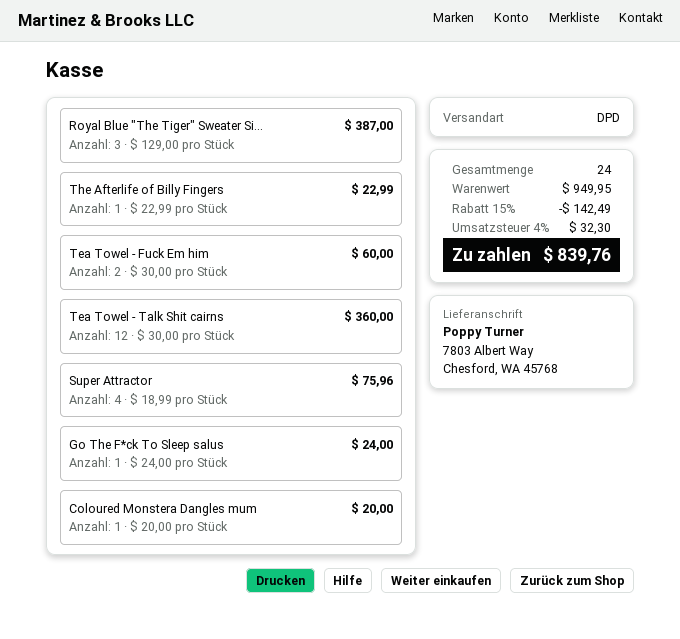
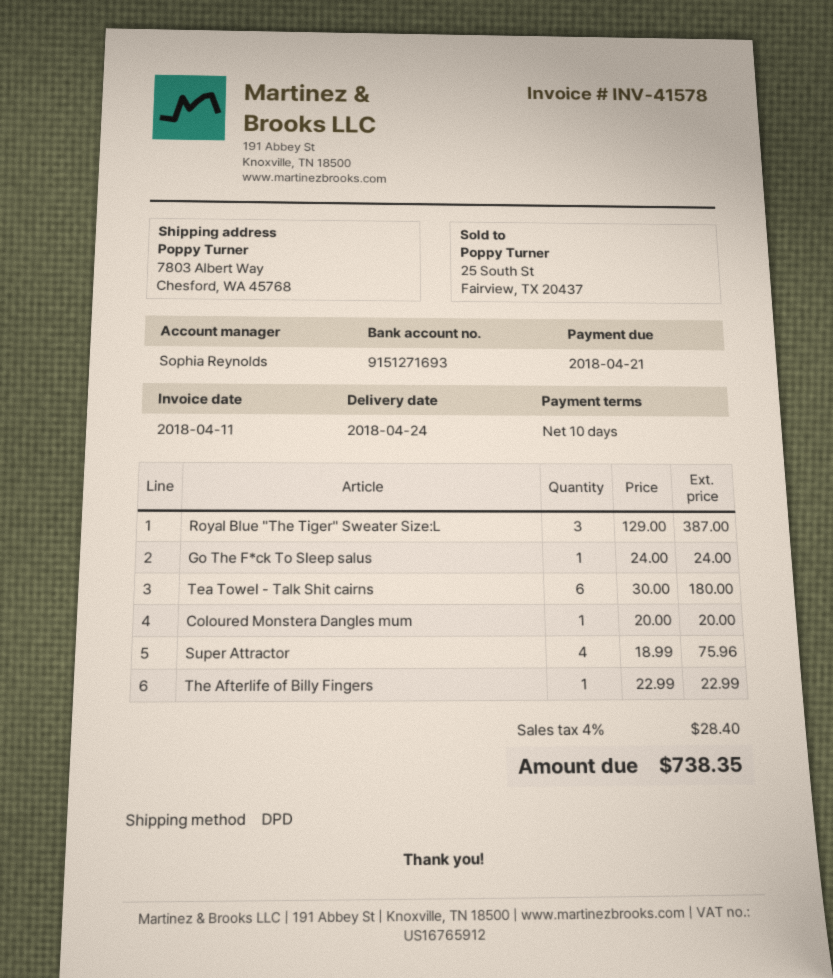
Tea Towel - Fuck Em him: 2 x 30.00 = 60.00 -> none
Tea Towel - Talk Shit cairns: 12 x 30.00 = 360.00 -> 6 x 30.00 = 180.00
discount: 15% = 142.49 -> none
tax: 4% = 32.30 -> 4% = 28.40
total: 839.76 -> 738.35

